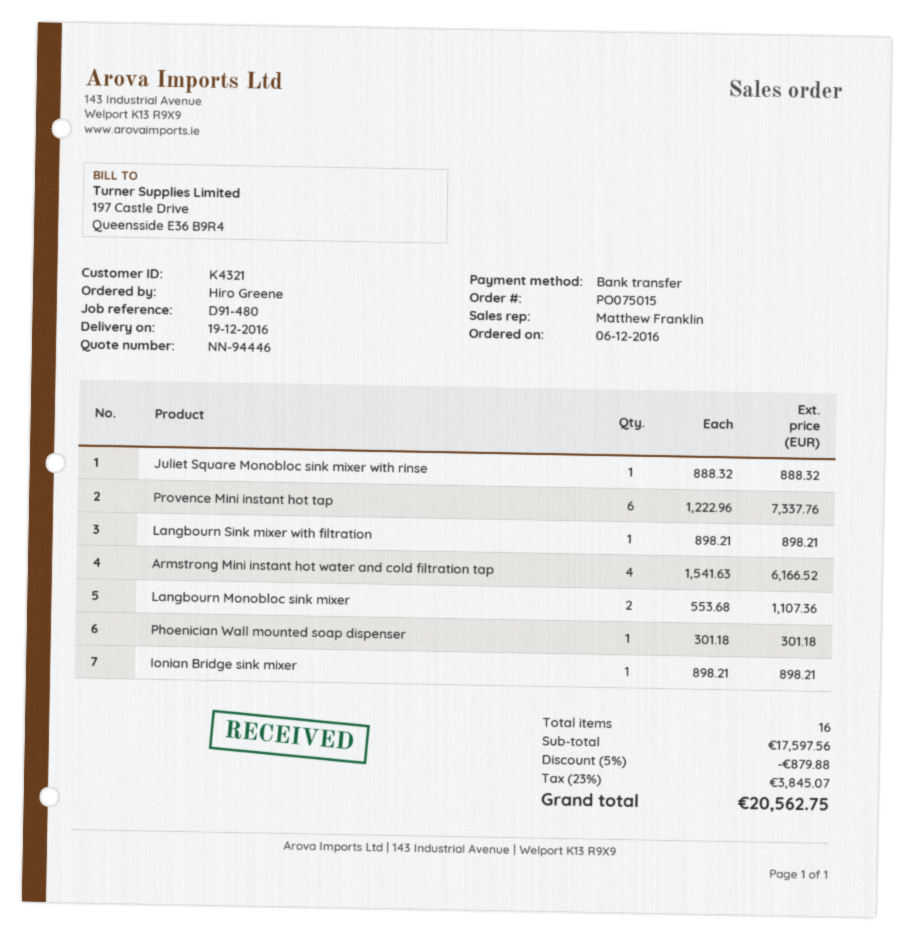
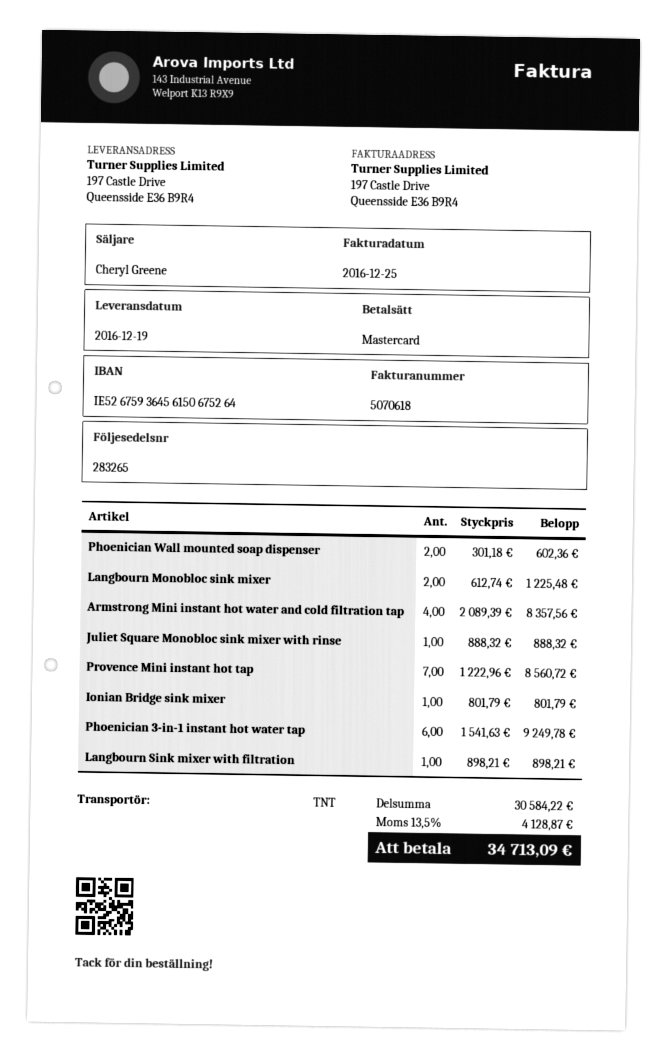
sales rep: Matthew Franklin -> Cheryl Greene
payment method: bank transfer -> Mastercard
Provence Mini instant hot tap: 6 x 1222.96 = 7337.76 -> 7 x 1222.96 = 8560.72
Armstrong Mini instant hot water and cold filtration tap: 4 x 1541.63 = 6166.52 -> 4 x 2089.39 = 8357.56
Langbourn Monobloc sink mixer: 2 x 553.68 = 1107.36 -> 2 x 612.74 = 1225.48
Phoenician Wall mounted soap dispenser: 1 x 301.18 = 301.18 -> 2 x 301.18 = 602.36
Ionian Bridge sink mixer: 1 x 898.21 = 898.21 -> 1 x 801.79 = 801.79
Phoenician 3-in-1 instant hot water tap: none -> 6 x 1541.63 = 9249.78
subtotal: 17597.56 -> 30584.22
discount: 5% = 879.88 -> none
tax: 23% = 3845.07 -> 13.5% = 4128.87
total: 20562.75 -> 34713.09

